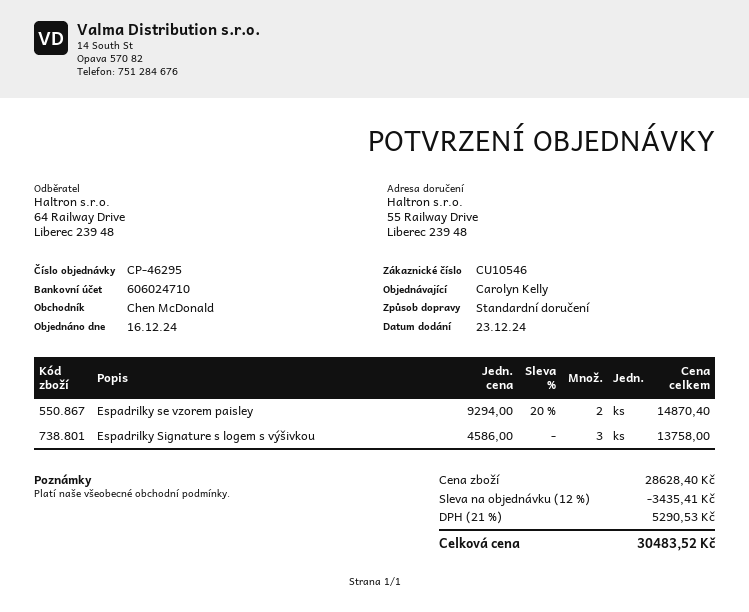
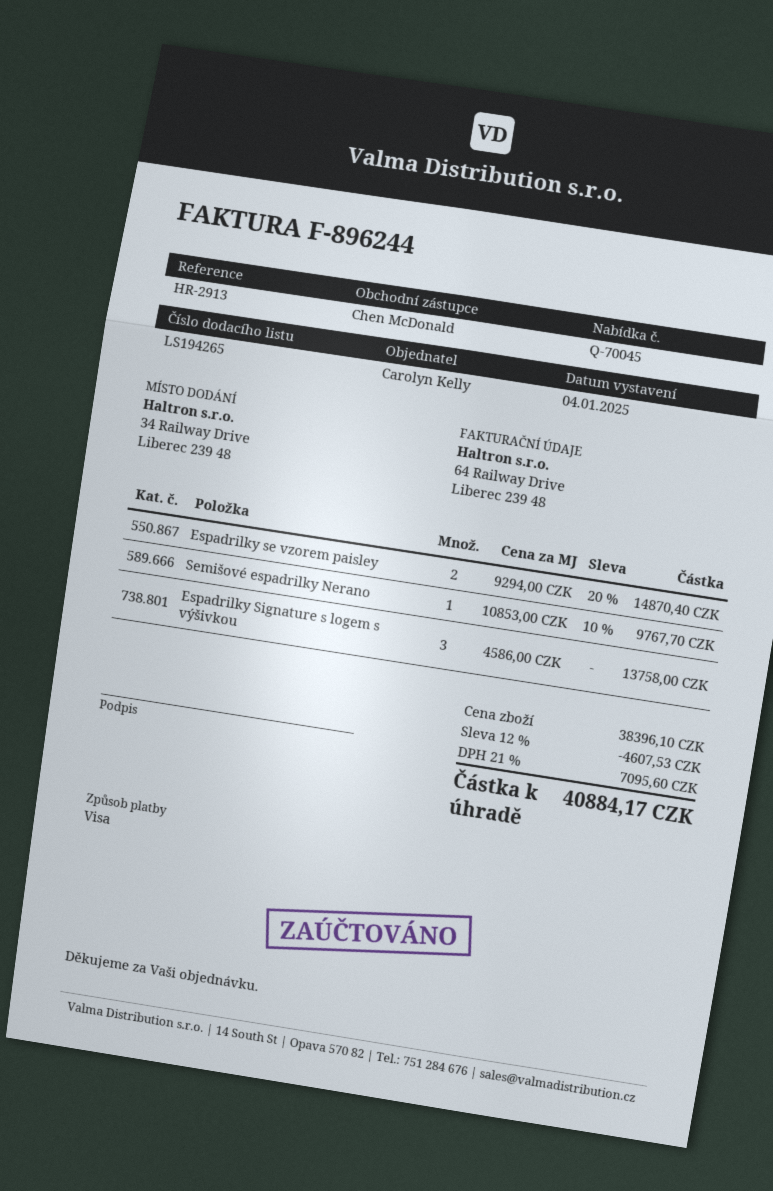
ship to: 55 Railway Drive, Liberec 239 48 -> 34 Railway Drive, Liberec 239 48
Semišové espadrilky Nerano: none -> 1 x 10853.00 - 10% = 9767.70
subtotal: 28628.40 -> 38396.10
discount: 12% = 3435.41 -> 12% = 4607.53
tax: 21% = 5290.53 -> 21% = 7095.60
total: 30483.52 -> 40884.17

